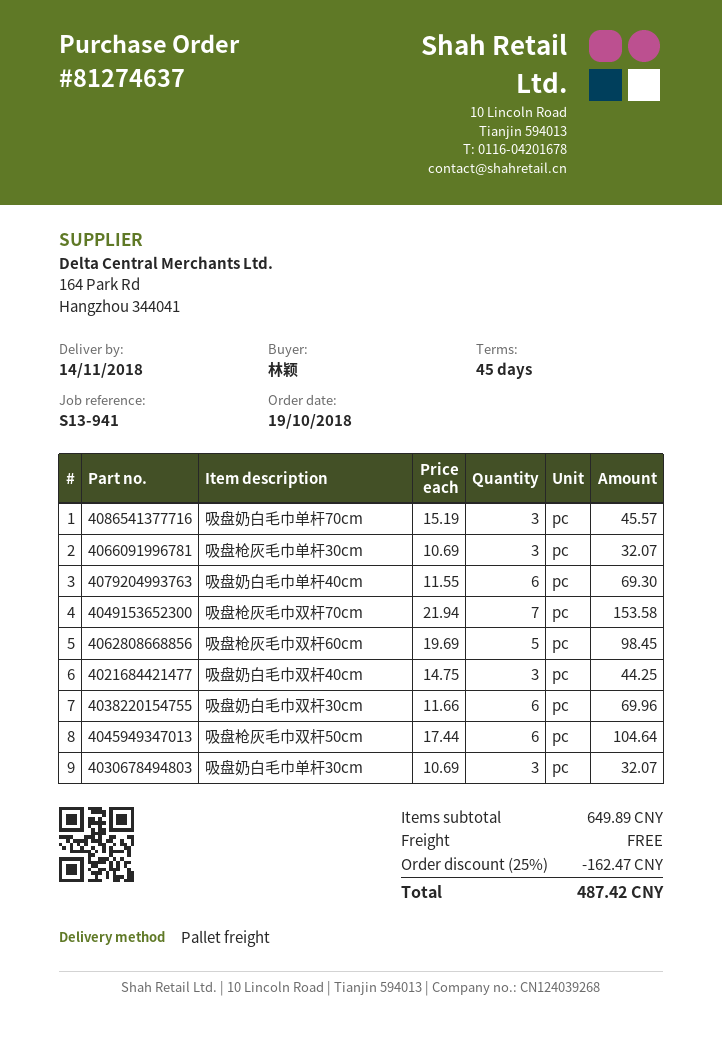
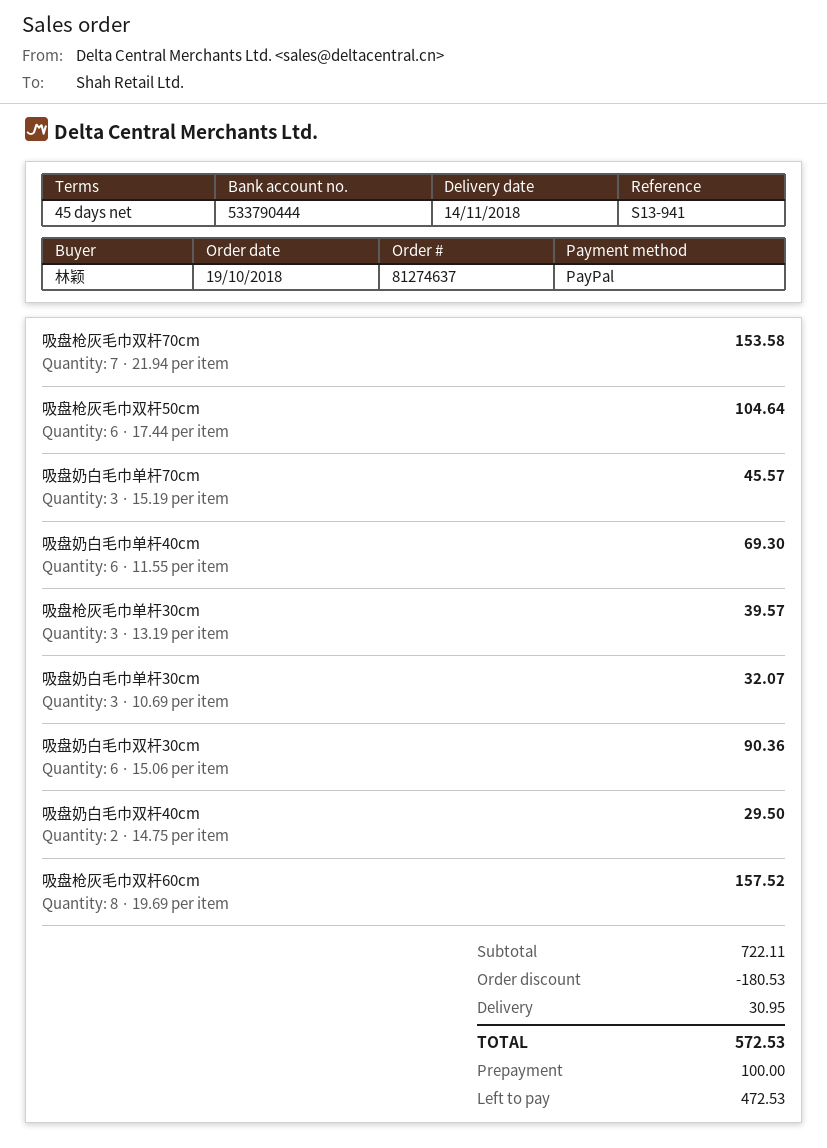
吸盘枪灰毛巾单杆30cm: 3 x 10.69 = 32.07 -> 3 x 13.19 = 39.57
吸盘枪灰毛巾双杆60cm: 5 x 19.69 = 98.45 -> 8 x 19.69 = 157.52
吸盘奶白毛巾双杆40cm: 3 x 14.75 = 44.25 -> 2 x 14.75 = 29.50
吸盘奶白毛巾双杆30cm: 6 x 11.66 = 69.96 -> 6 x 15.06 = 90.36
subtotal: 649.89 -> 722.11
discount: 162.47 -> 180.53
shipping: 0.00 -> 30.95
total: 487.42 -> 572.53

